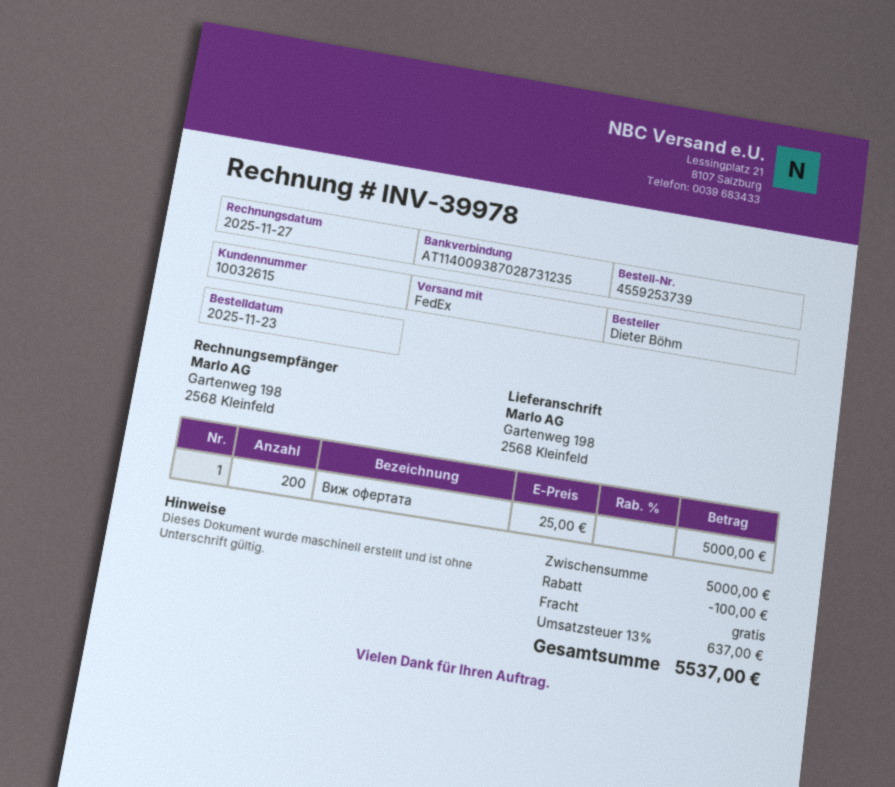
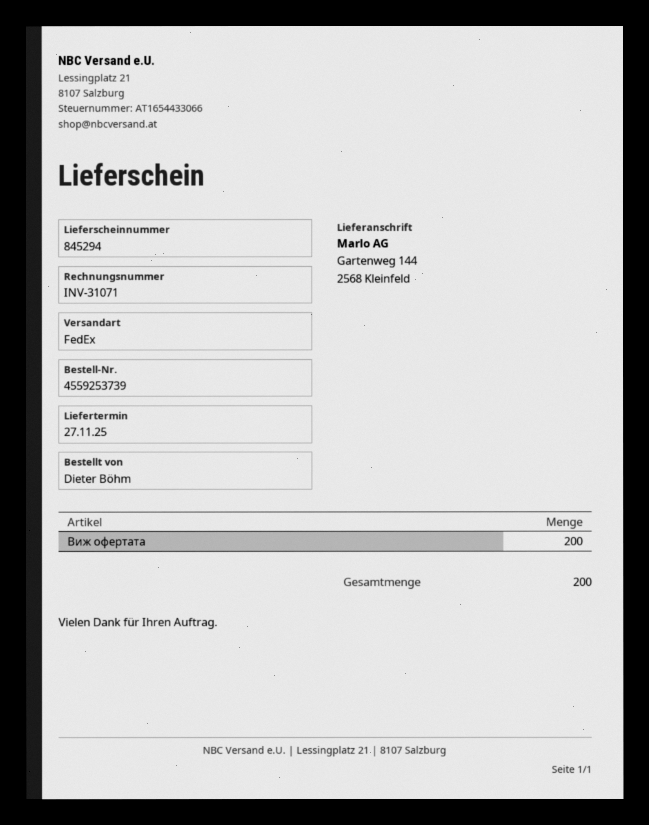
invoice number: INV-39978 -> INV-31071
ship to: Gartenweg 198, 2568 Kleinfeld -> Gartenweg 144, 2568 Kleinfeld

